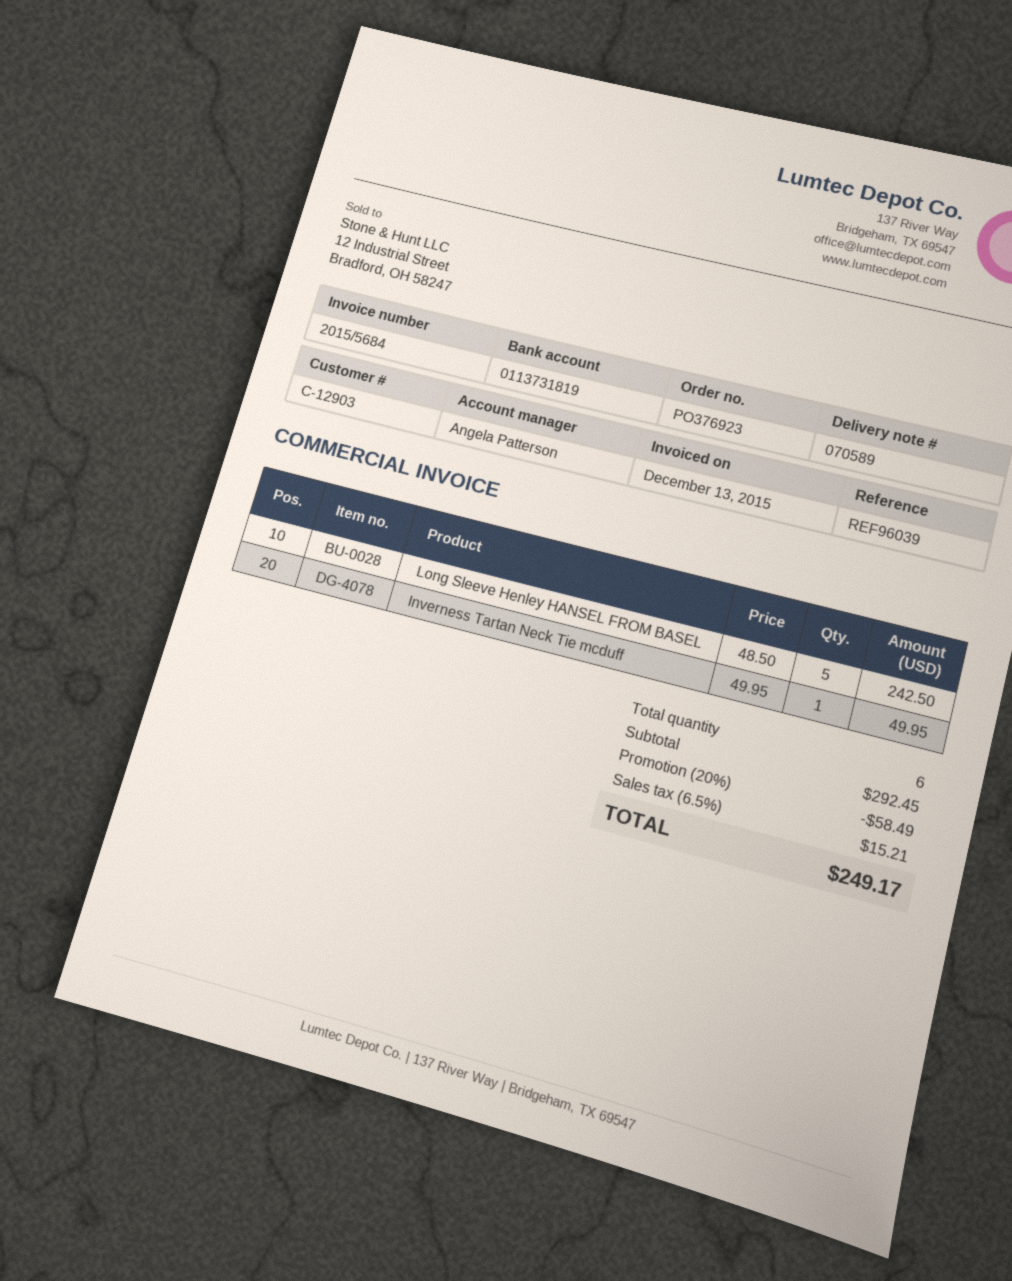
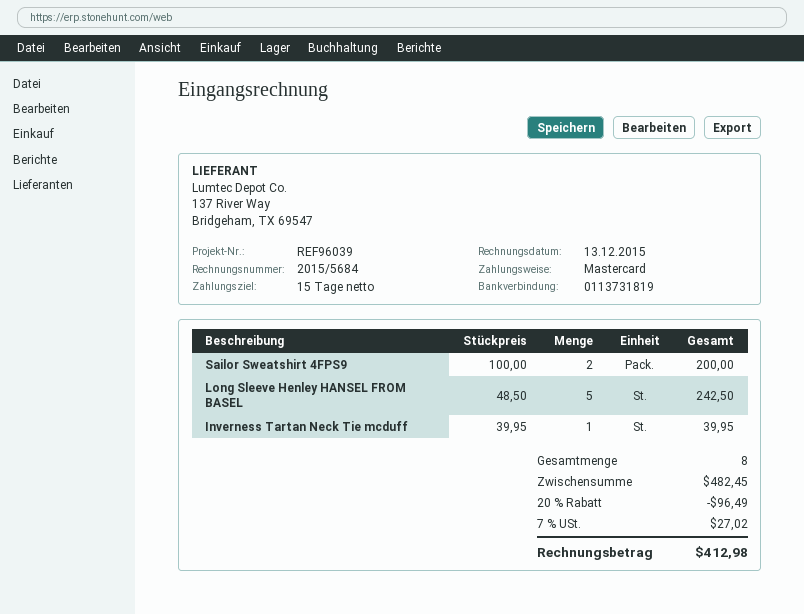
Inverness Tartan Neck Tie mcduff: 1 x 49.95 = 49.95 -> 1 x 39.95 = 39.95
Sailor Sweatshirt 4FPS9: none -> 2 x 100.00 = 200.00
total quantity: 6 -> 8
subtotal: 292.45 -> 482.45
discount: 20% = 58.49 -> 20% = 96.49
tax: 6.5% = 15.21 -> 7% = 27.02
total: 249.17 -> 412.98

